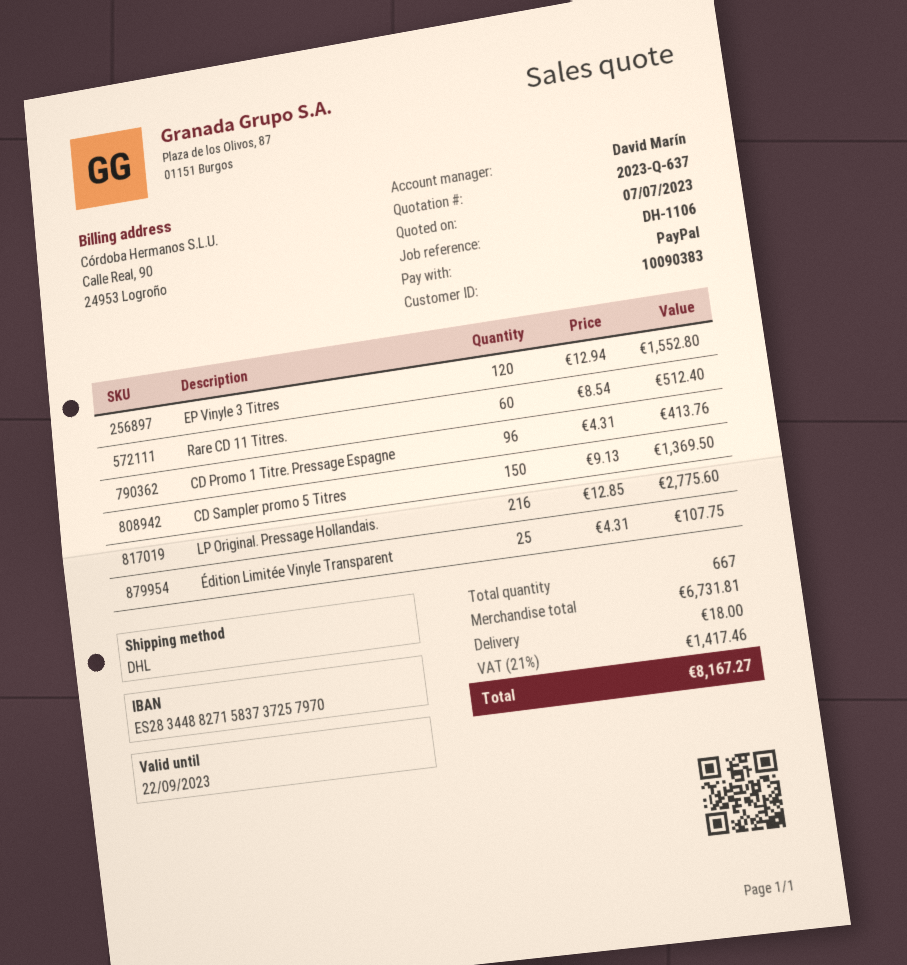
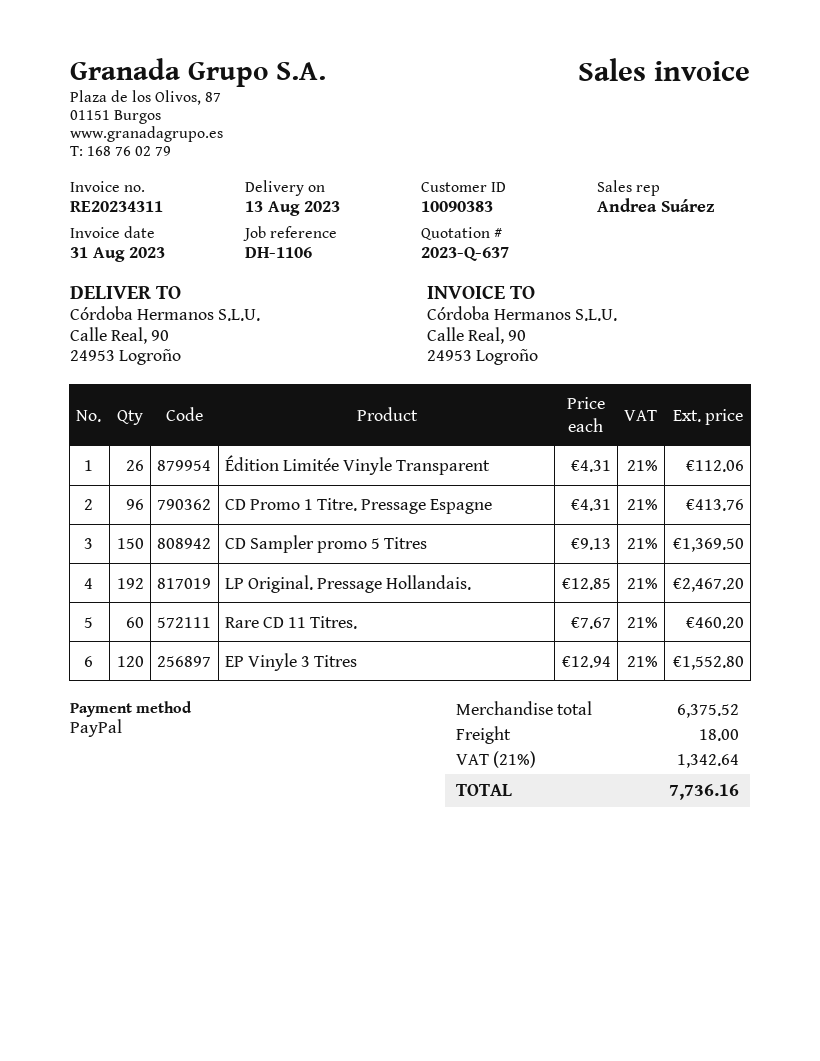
sales rep: David Marín -> Andrea Suárez
Rare CD 11 Titres.: 60 x 8.54 = 512.40 -> 60 x 7.67 = 460.20
LP Original. Pressage Hollandais.: 216 x 12.85 = 2775.60 -> 192 x 12.85 = 2467.20
Édition Limitée Vinyle Transparent: 25 x 4.31 = 107.75 -> 26 x 4.31 = 112.06
subtotal: 6731.81 -> 6375.52
tax: 21% = 1417.46 -> 21% = 1342.64
total: 8167.27 -> 7736.16

